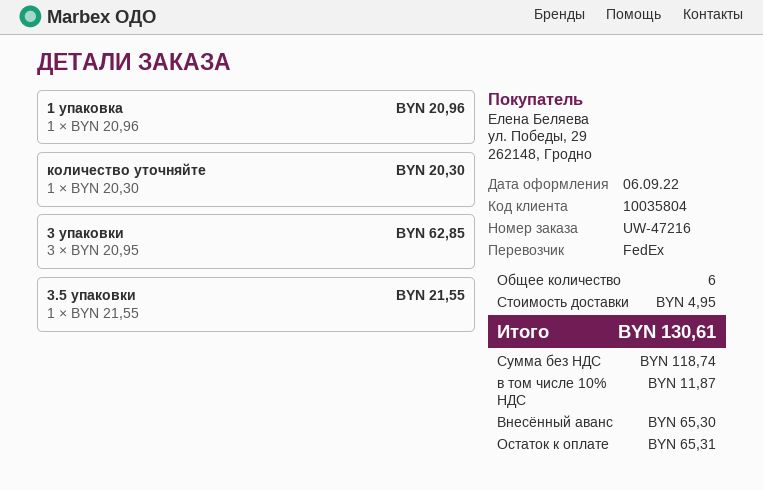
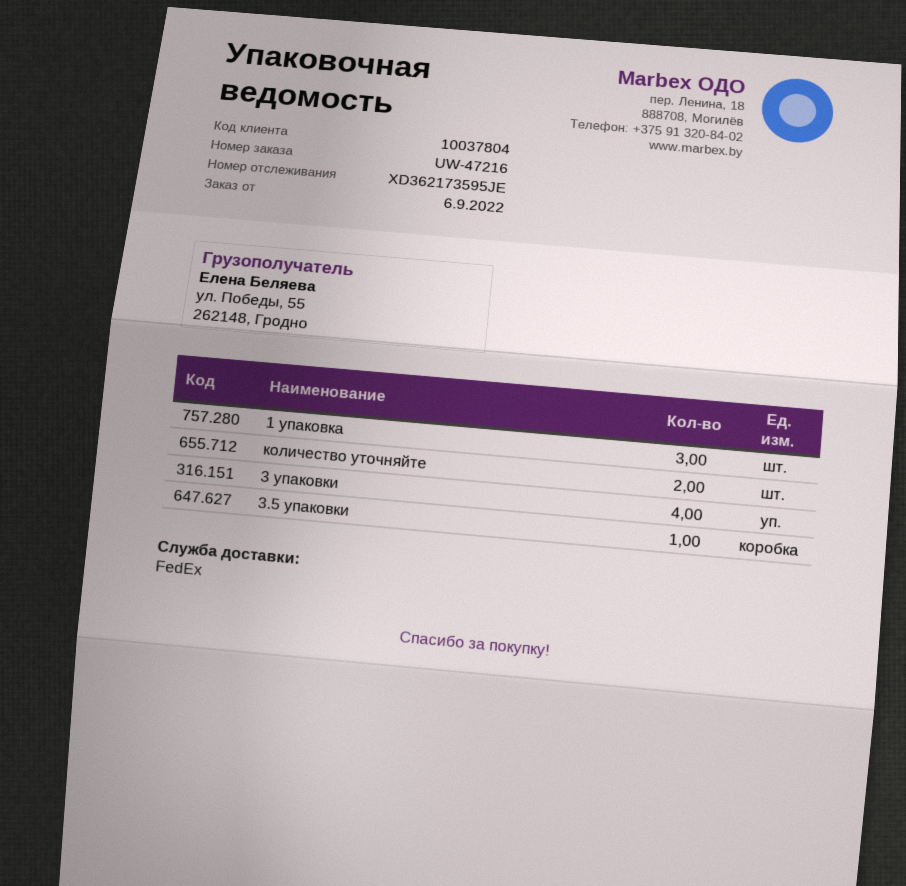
customer number: 10035804 -> 10037804
1 упаковка: 1 -> 3
количество уточняйте: 1 -> 2
3 упаковки: 3 -> 4

